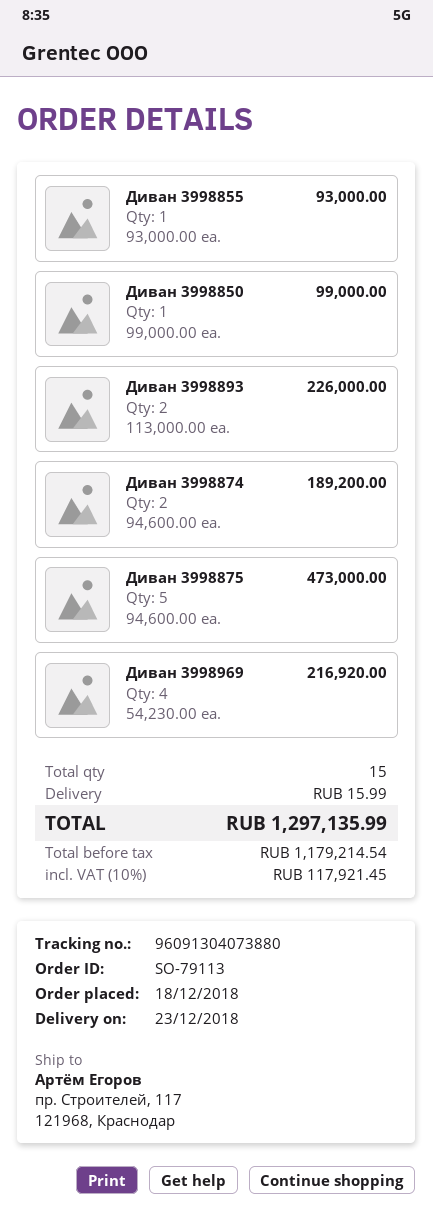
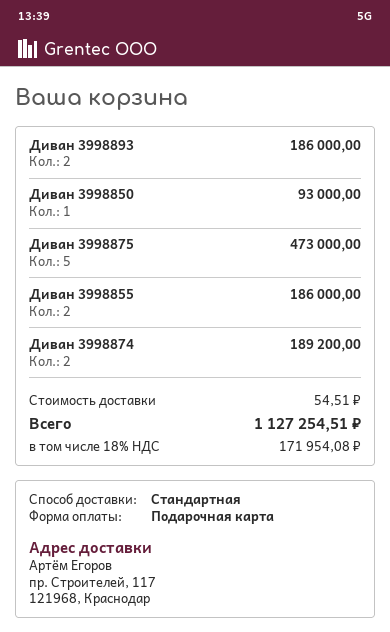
Диван 3998855: 1 for 93000.00 -> 2 for 186000.00
Диван 3998850: 1 for 99000.00 -> 1 for 93000.00
Диван 3998893: 2 for 226000.00 -> 2 for 186000.00
Диван 3998969: 4 for 216920.00 -> none
shipping: 15.99 -> 54.51
tax: 10% = 117921.45 -> 18% = 171954.08
total: 1297135.99 -> 1127254.51

